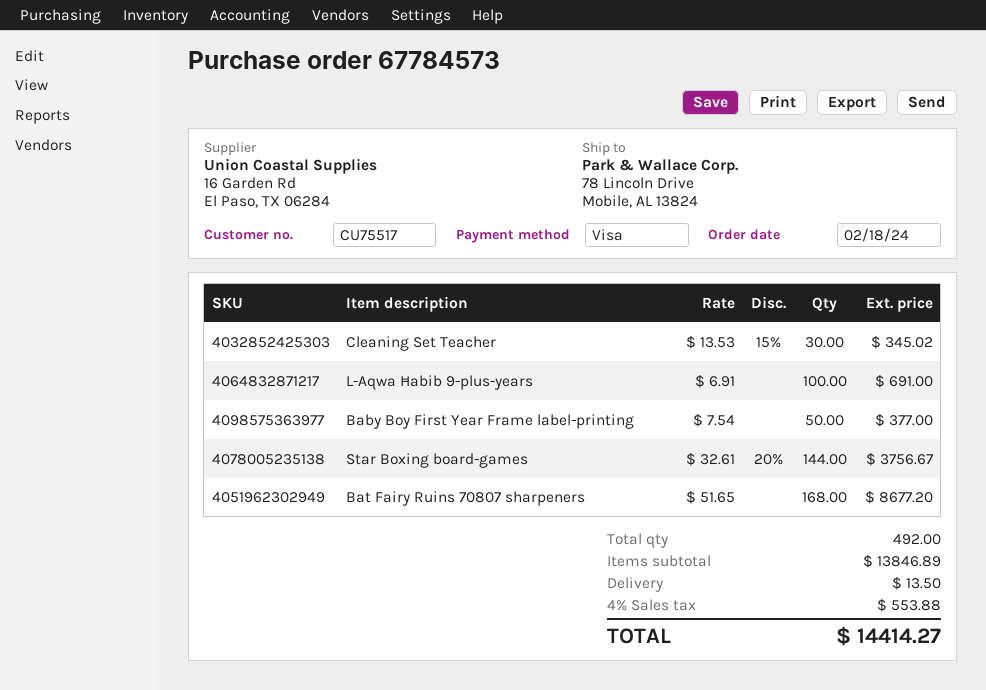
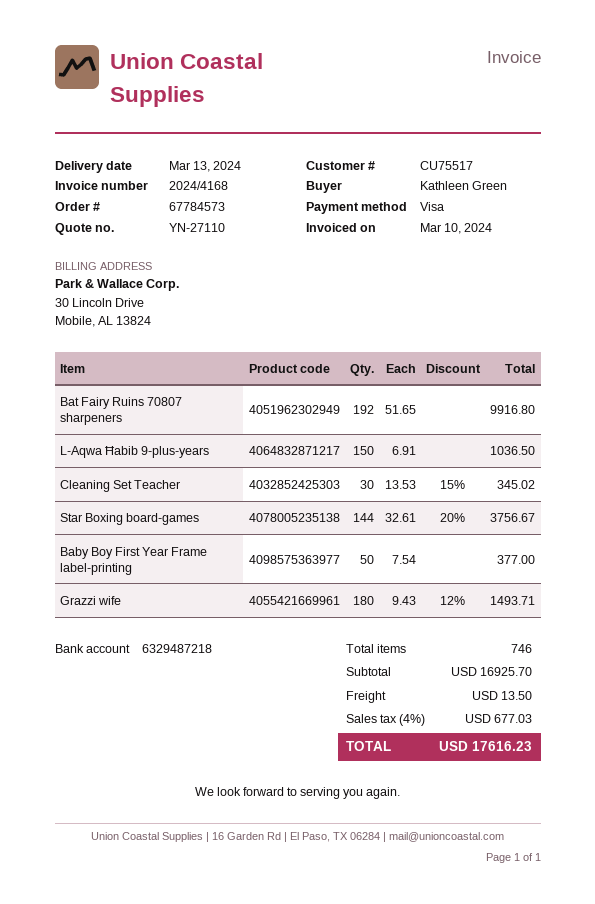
L-Aqwa Ħabib 9-plus-years: 100 x 6.91 = 691.00 -> 150 x 6.91 = 1036.50
Bat Fairy Ruins 70807 sharpeners: 168 x 51.65 = 8677.20 -> 192 x 51.65 = 9916.80
Grazzi wife: none -> 180 x 9.43 - 12% = 1493.71
total quantity: 492 -> 746
subtotal: 13846.89 -> 16925.70
tax: 4% = 553.88 -> 4% = 677.03
total: 14414.27 -> 17616.23

